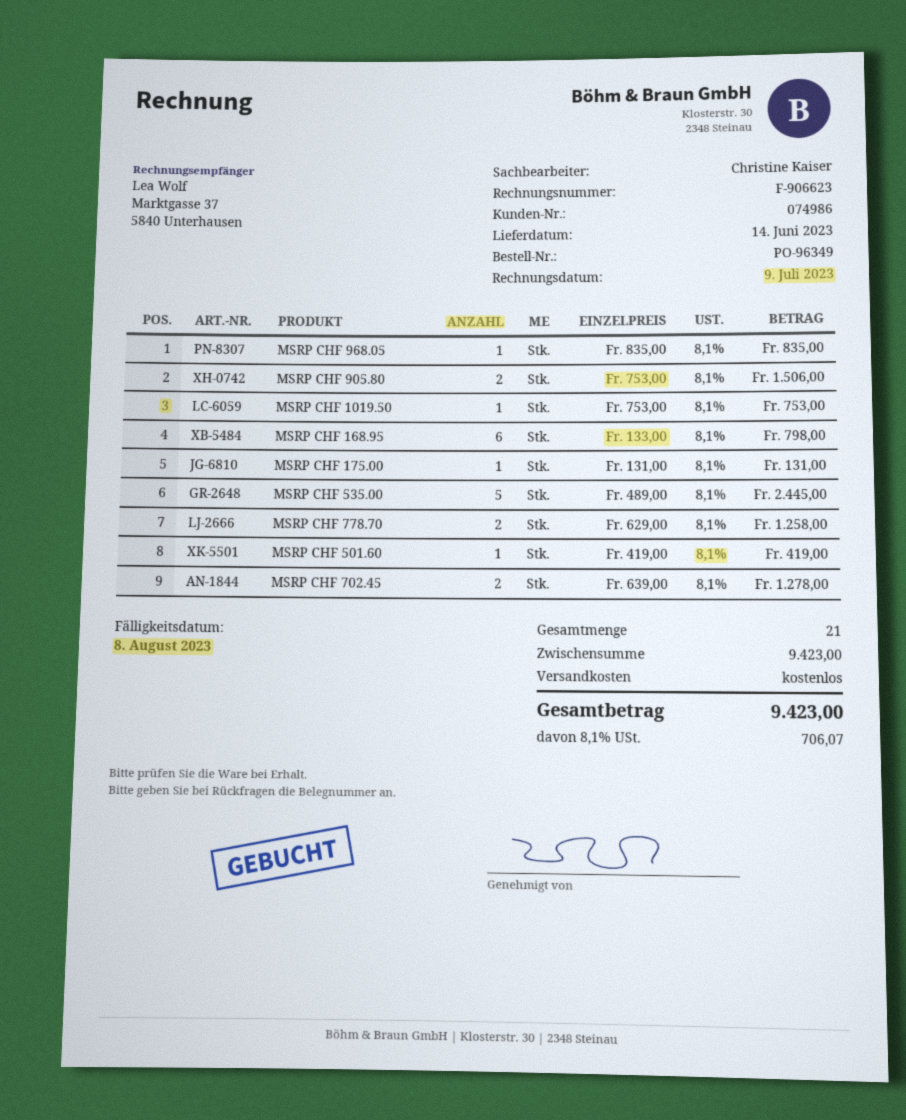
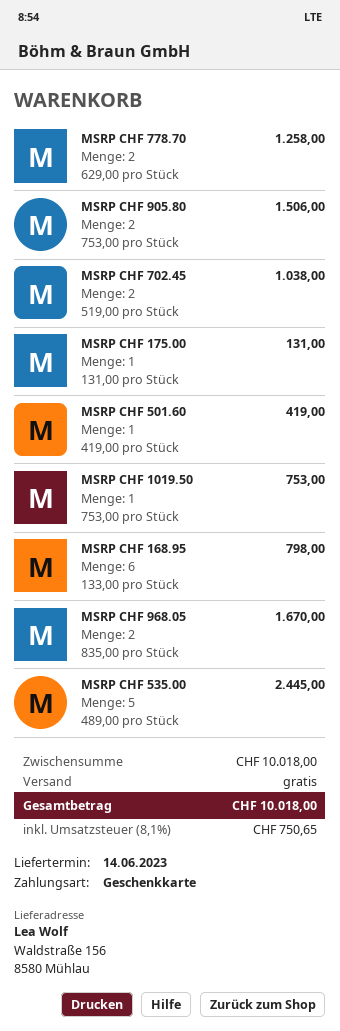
MSRP CHF 968.05: 1 x 835.00 = 835.00 -> 2 x 835.00 = 1670.00
MSRP CHF 702.45: 2 x 639.00 = 1278.00 -> 2 x 519.00 = 1038.00
subtotal: 9423.00 -> 10018.00
tax: 8.1% = 706.07 -> 8.1% = 750.65
total: 9423.00 -> 10018.00

